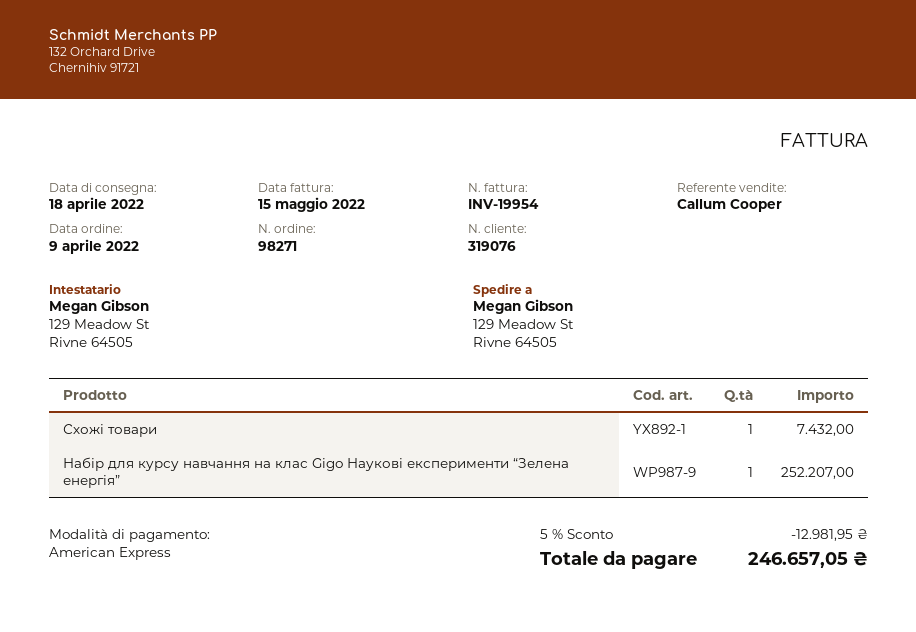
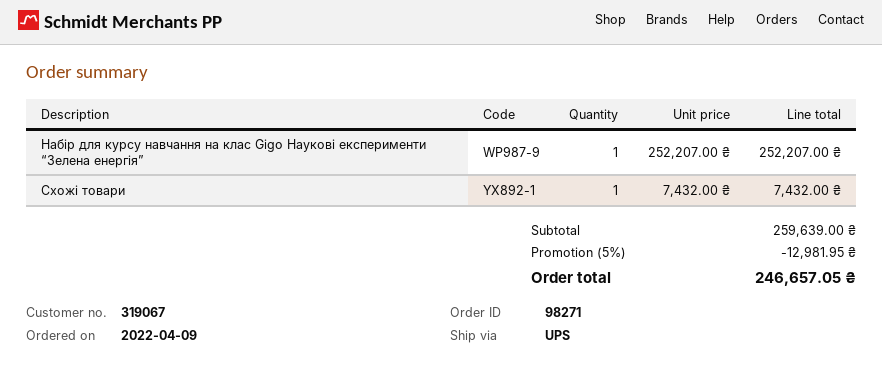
customer number: 319076 -> 319067

